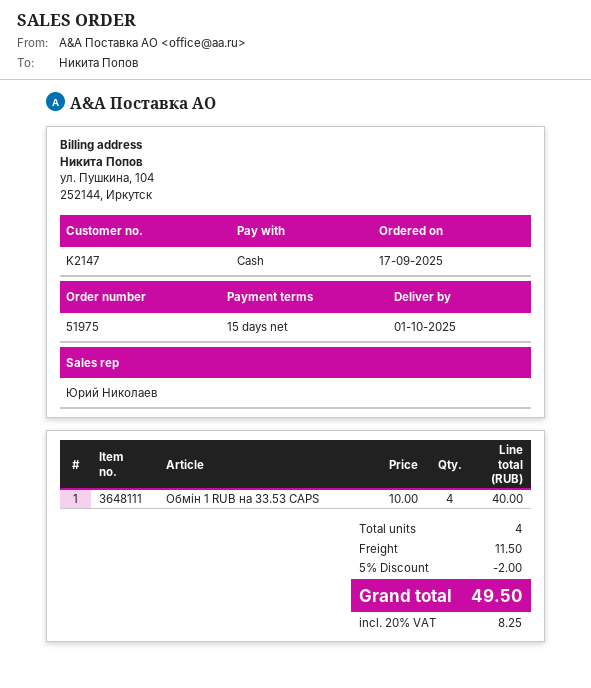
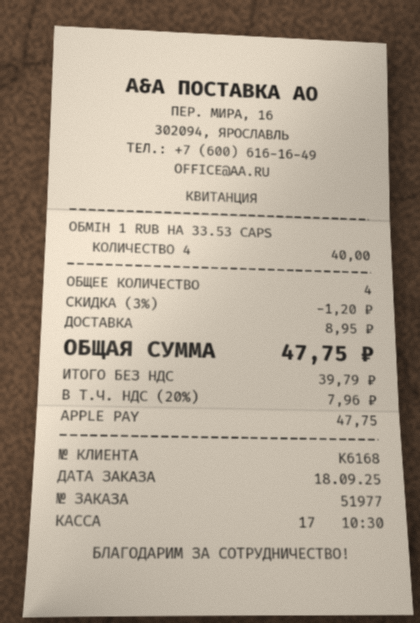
order number: 51975 -> 51977
order date: 2025-09-17 -> 2025-09-18
customer number: K2147 -> K6168
payment method: cash -> Apple Pay
discount: 5% = 2.00 -> 3% = 1.20
shipping: 11.50 -> 8.95
tax: 20% = 8.25 -> 20% = 7.96
total: 49.50 -> 47.75

